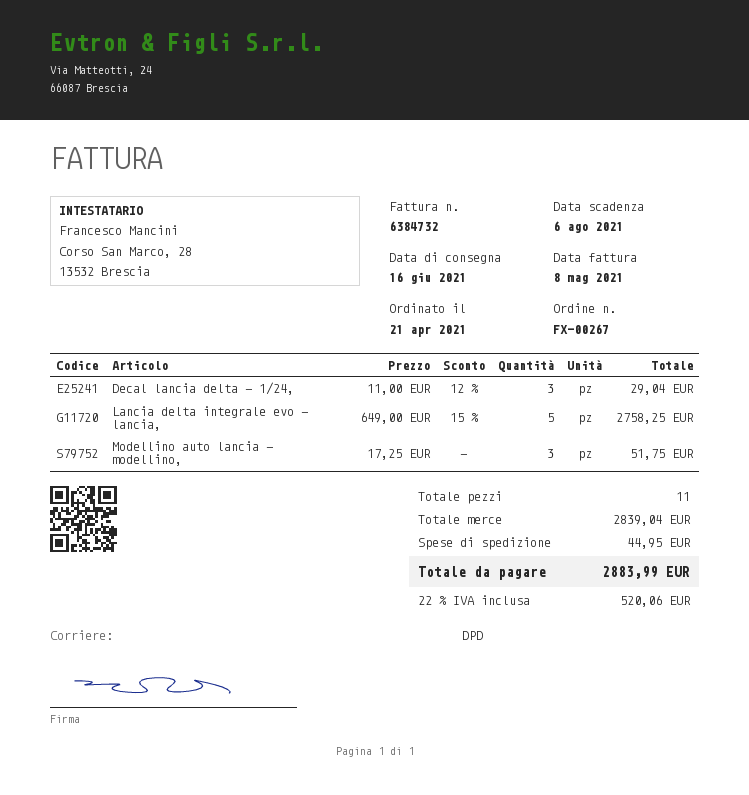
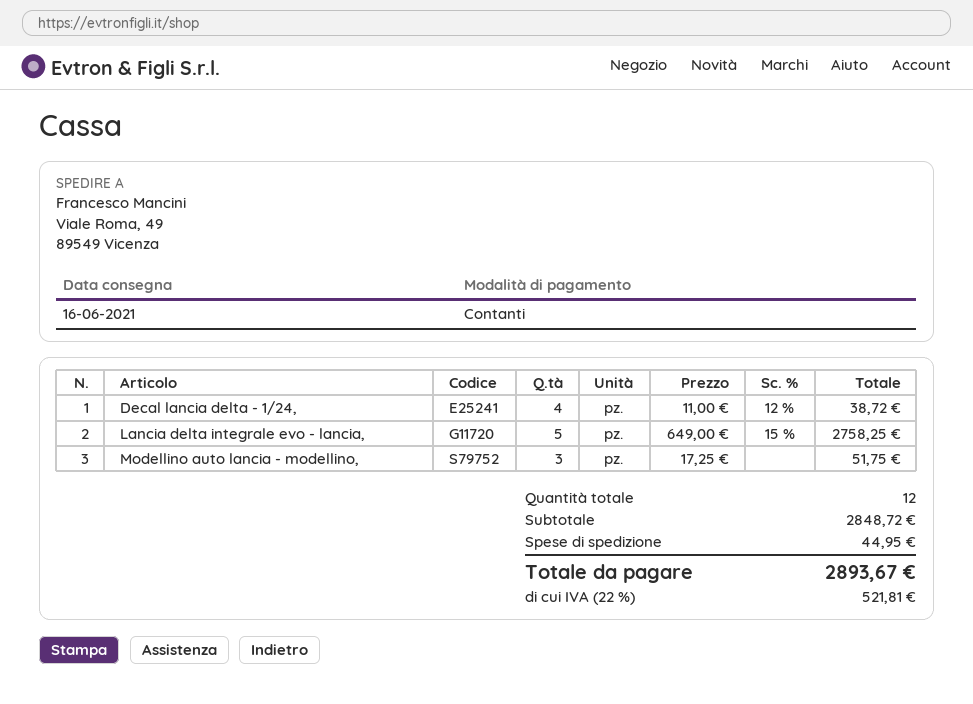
Decal lancia delta - 1/24,: 3 x 11.00 - 12% = 29.04 -> 4 x 11.00 - 12% = 38.72
total quantity: 11 -> 12
subtotal: 2839.04 -> 2848.72
tax: 22% = 520.06 -> 22% = 521.81
total: 2883.99 -> 2893.67

